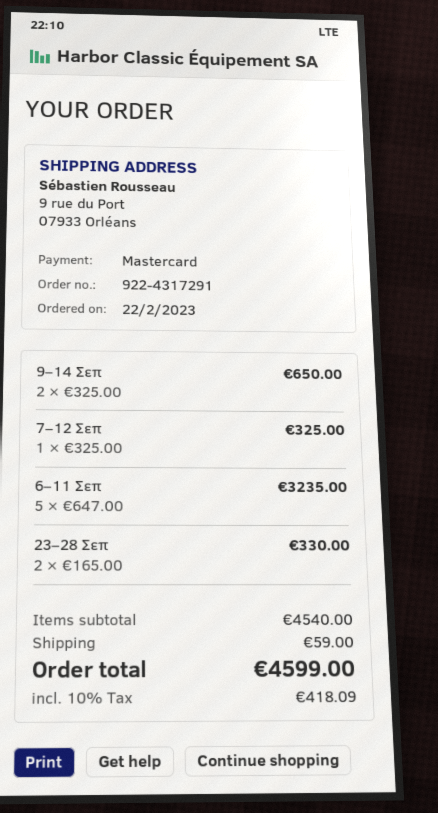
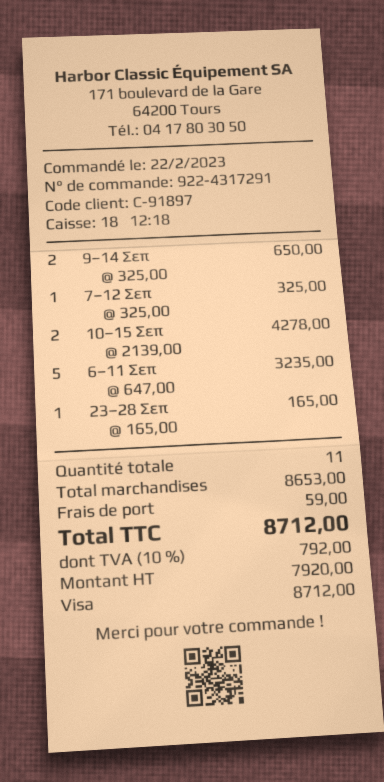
payment method: Mastercard -> Visa
23–28 Σεπ: 2 x 165.00 = 330.00 -> 1 x 165.00 = 165.00
10–15 Σεπ: none -> 2 x 2139.00 = 4278.00
subtotal: 4540.00 -> 8653.00
tax: 10% = 418.09 -> 10% = 792.00
total: 4599.00 -> 8712.00

